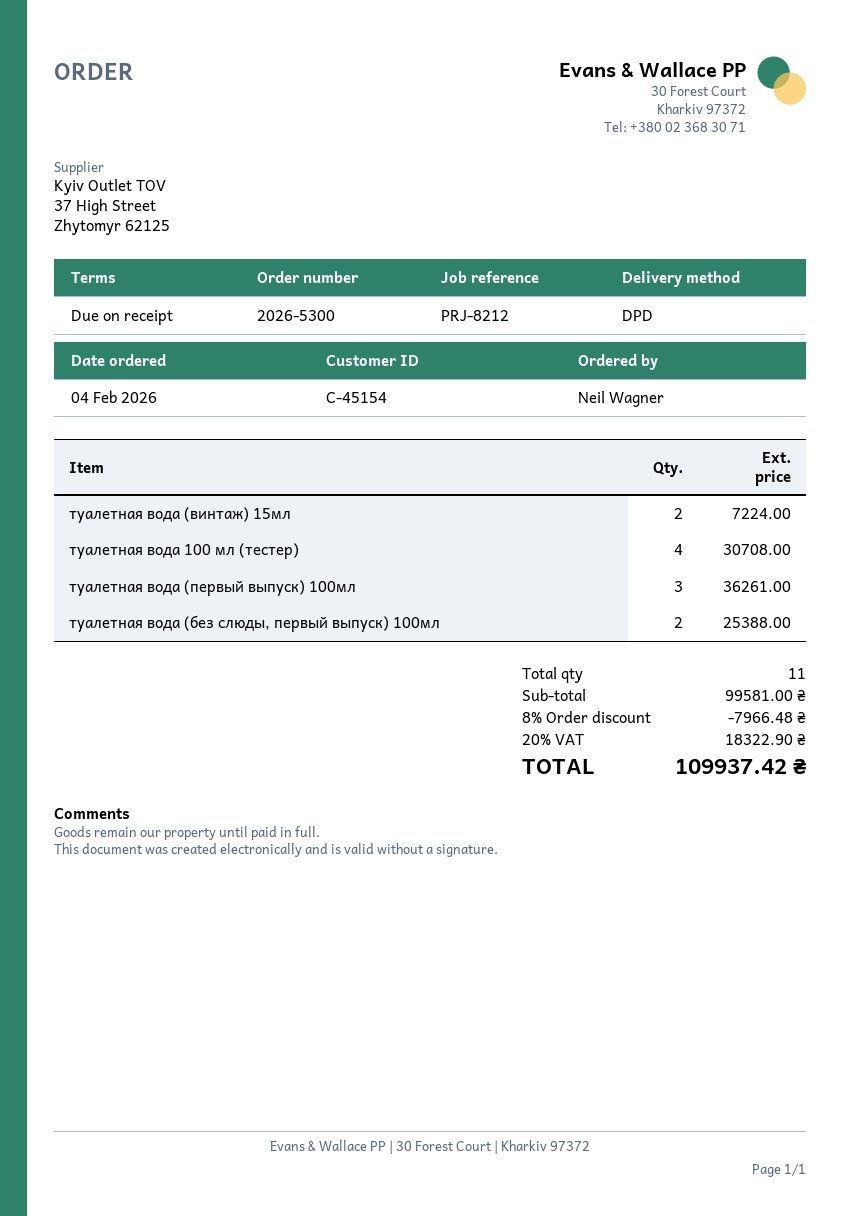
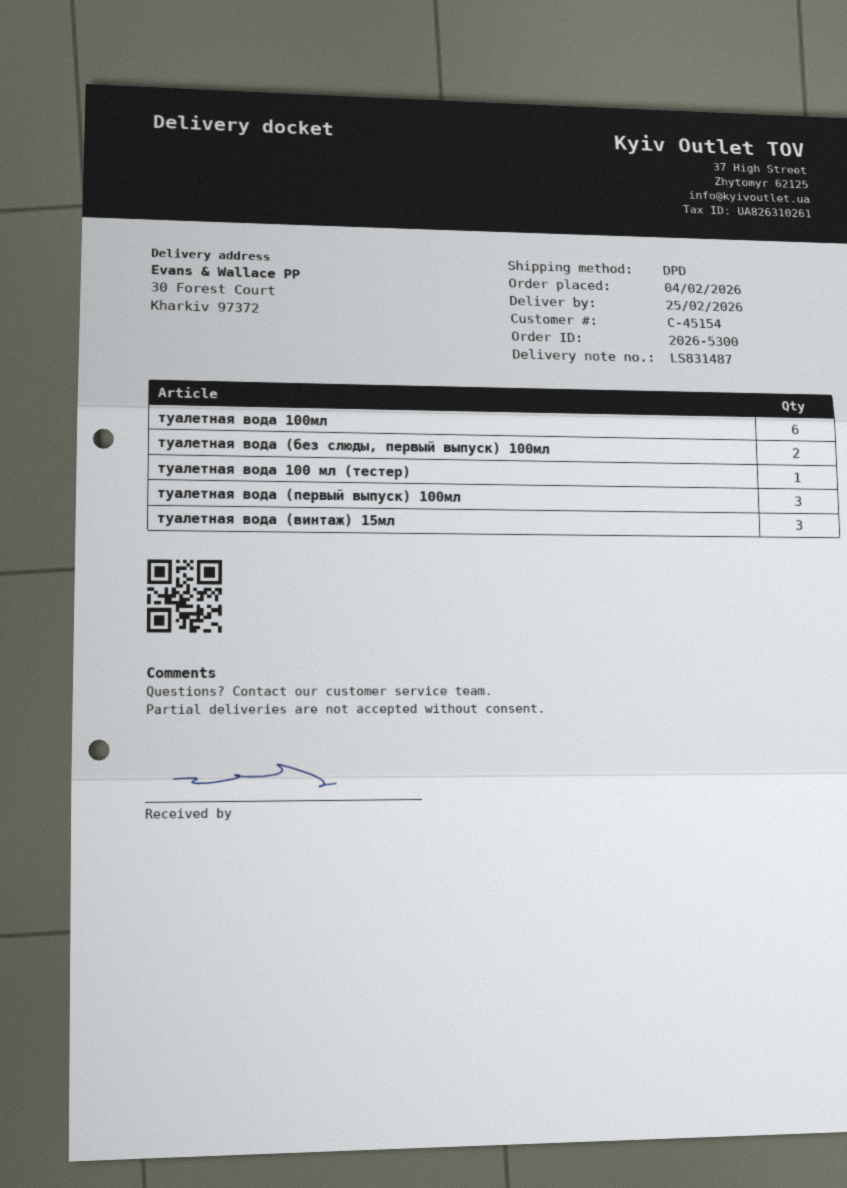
туалетная вода (винтаж) 15мл: 2 -> 3
туалетная вода 100 мл (тестер): 4 -> 1
туалетная вода 100мл: none -> 6

